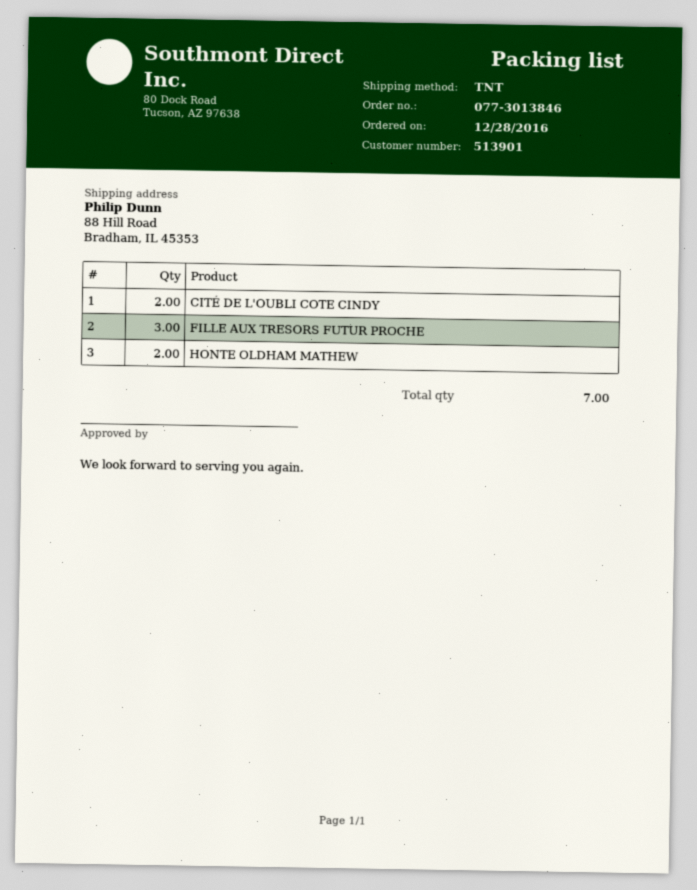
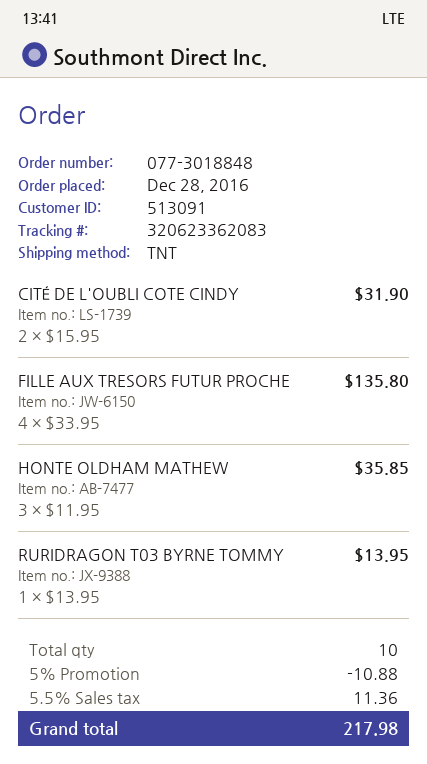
order number: 077-3013846 -> 077-3018848
customer number: 513901 -> 513091
FILLE AUX TRESORS FUTUR PROCHE: 3 -> 4
HONTE OLDHAM MATHEW: 2 -> 3
RURIDRAGON T03 BYRNE TOMMY: none -> 1
total quantity: 7 -> 10

